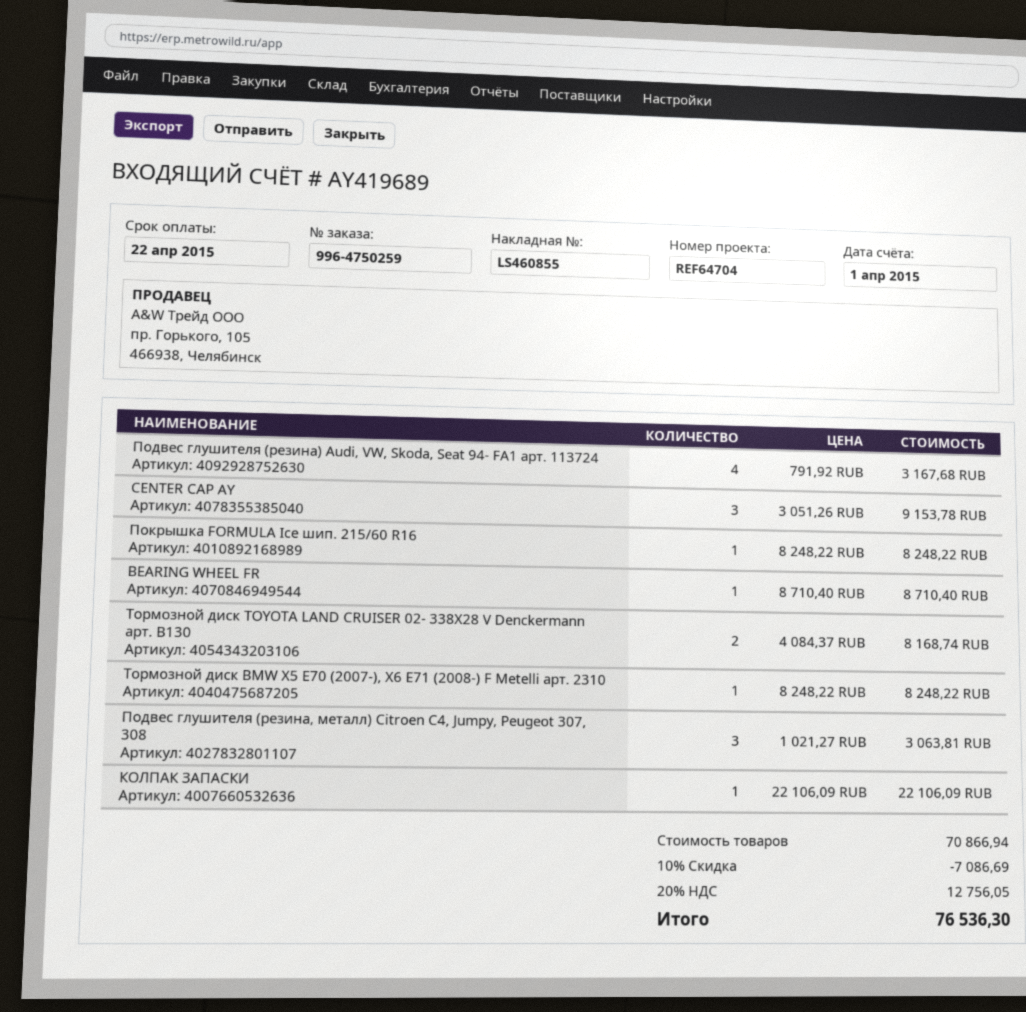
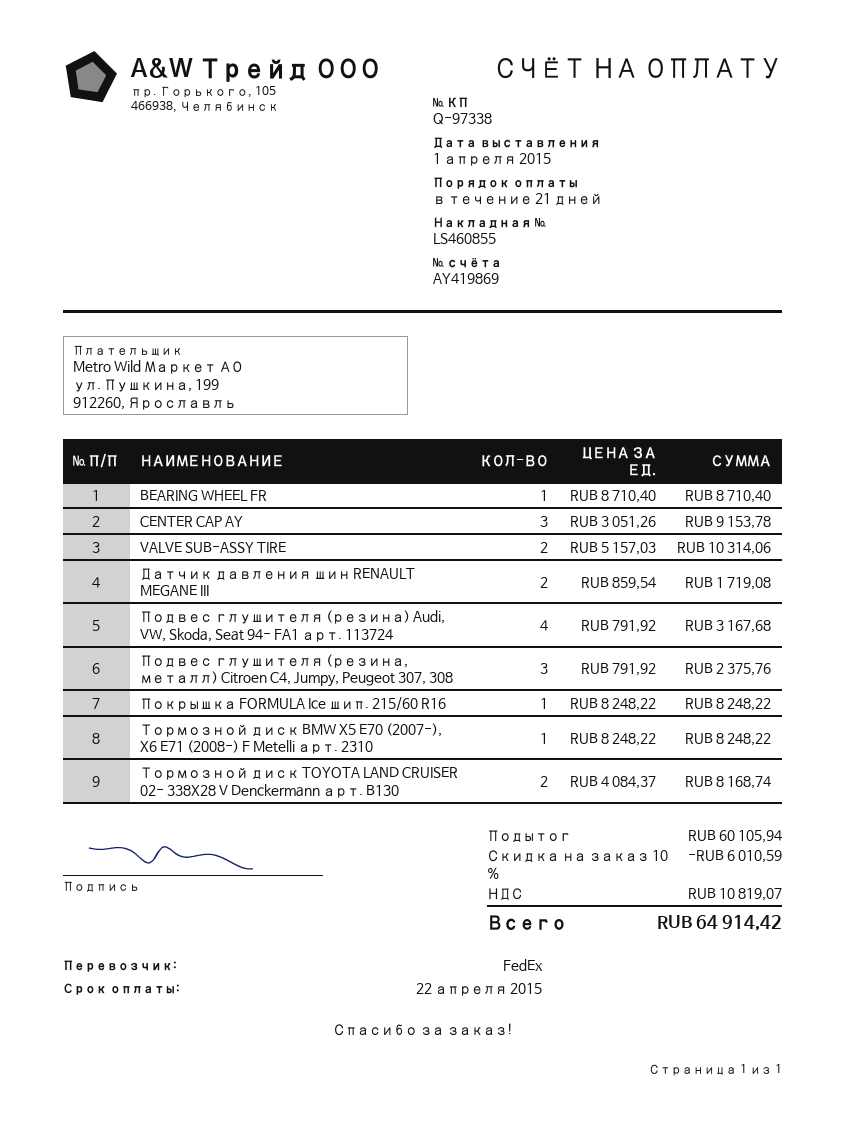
invoice number: AY419689 -> AY419869
Подвес глушителя (резина, металл) Citroen C4, Jumpy, Peugeot 307, 308: 3 x 1021.27 = 3063.81 -> 3 x 791.92 = 2375.76
КОЛПАК ЗАПАСКИ: 1 x 22106.09 = 22106.09 -> none
VALVE SUB-ASSY TIRE: none -> 2 x 5157.03 = 10314.06
Датчик давления шин RENAULT MEGANE III: none -> 2 x 859.54 = 1719.08
subtotal: 70866.94 -> 60105.94
discount: 10% = 7086.69 -> 10% = 6010.59
tax: 12756.05 -> 10819.07
total: 76536.30 -> 64914.42

